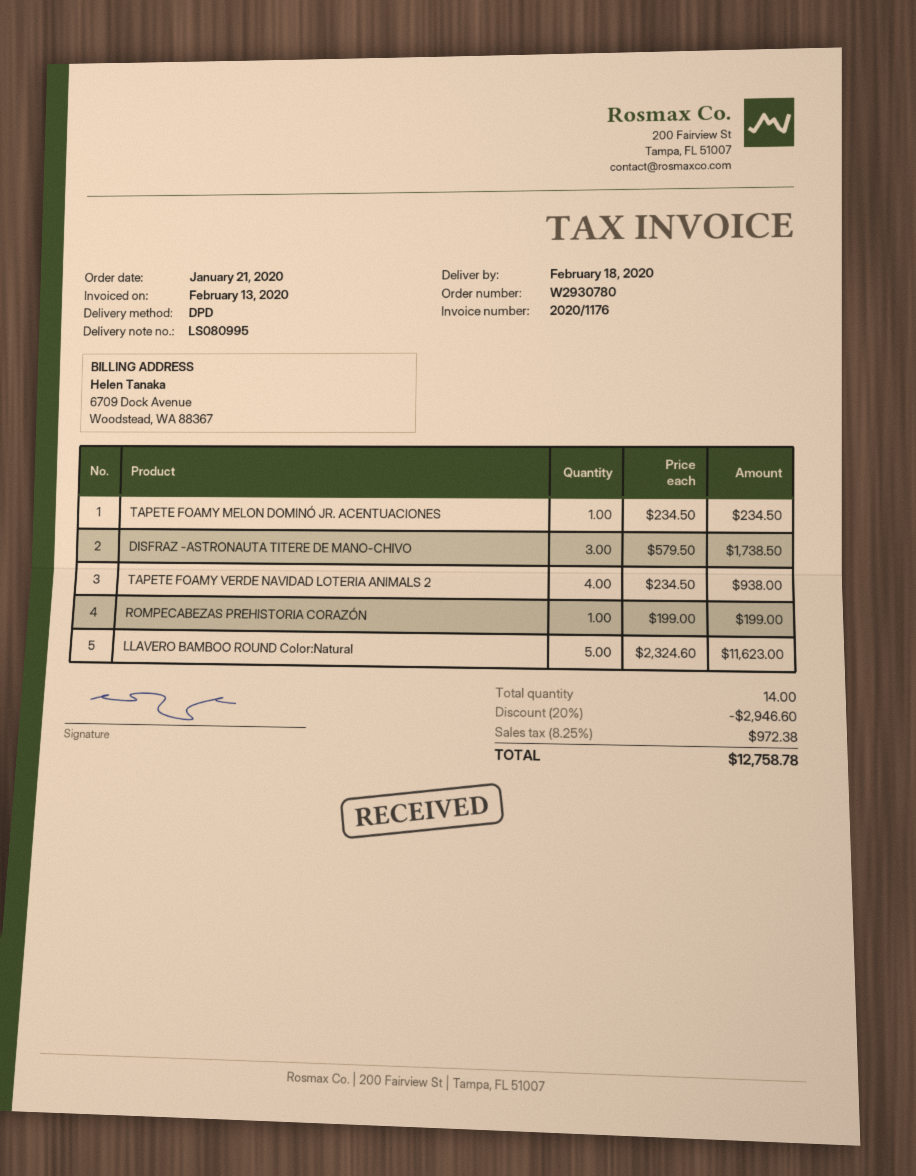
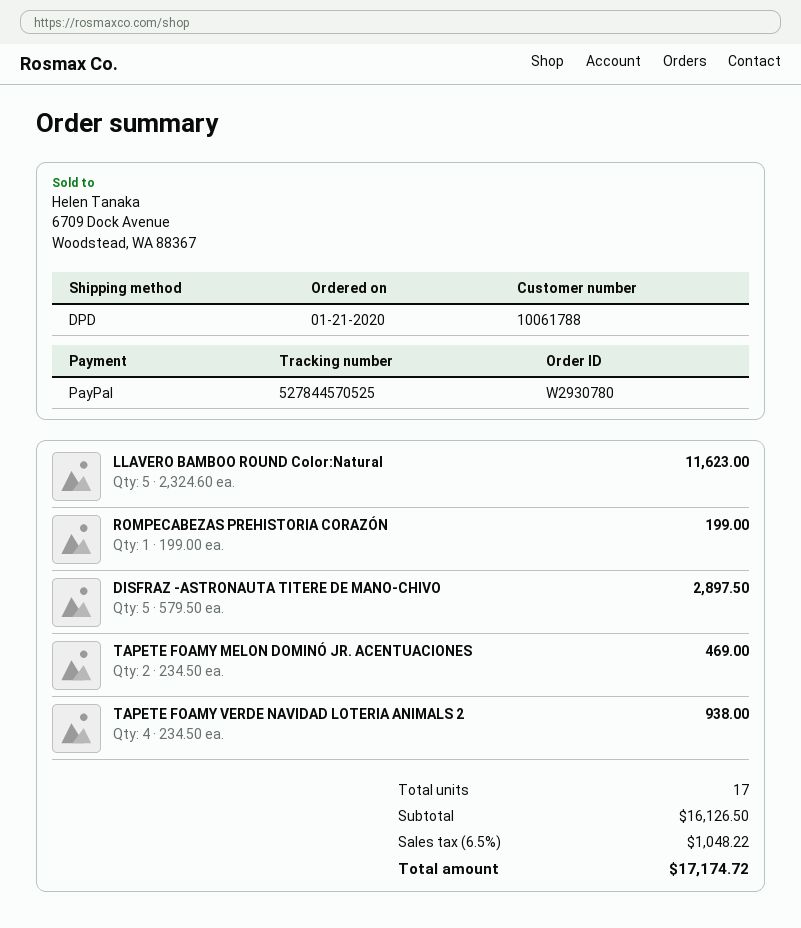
TAPETE FOAMY MELON DOMINÓ JR. ACENTUACIONES: 1 x 234.50 = 234.50 -> 2 x 234.50 = 469.00
DISFRAZ -ASTRONAUTA TITERE DE MANO-CHIVO: 3 x 579.50 = 1738.50 -> 5 x 579.50 = 2897.50
total quantity: 14 -> 17
discount: 20% = 2946.60 -> none
tax: 8.25% = 972.38 -> 6.5% = 1048.22
total: 12758.78 -> 17174.72

